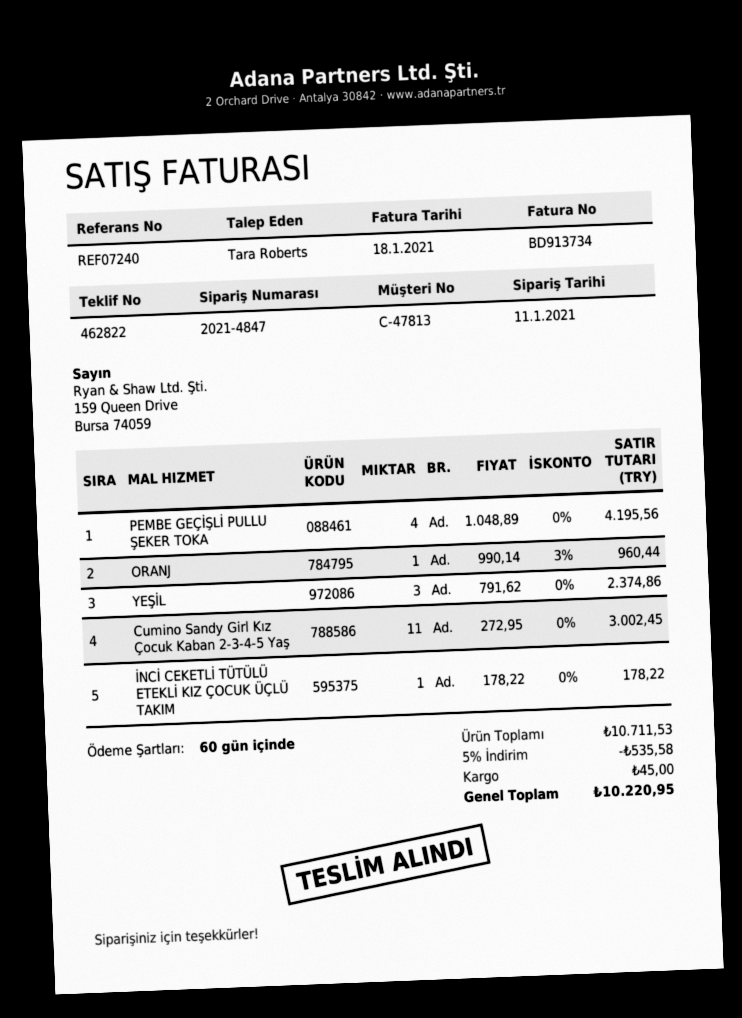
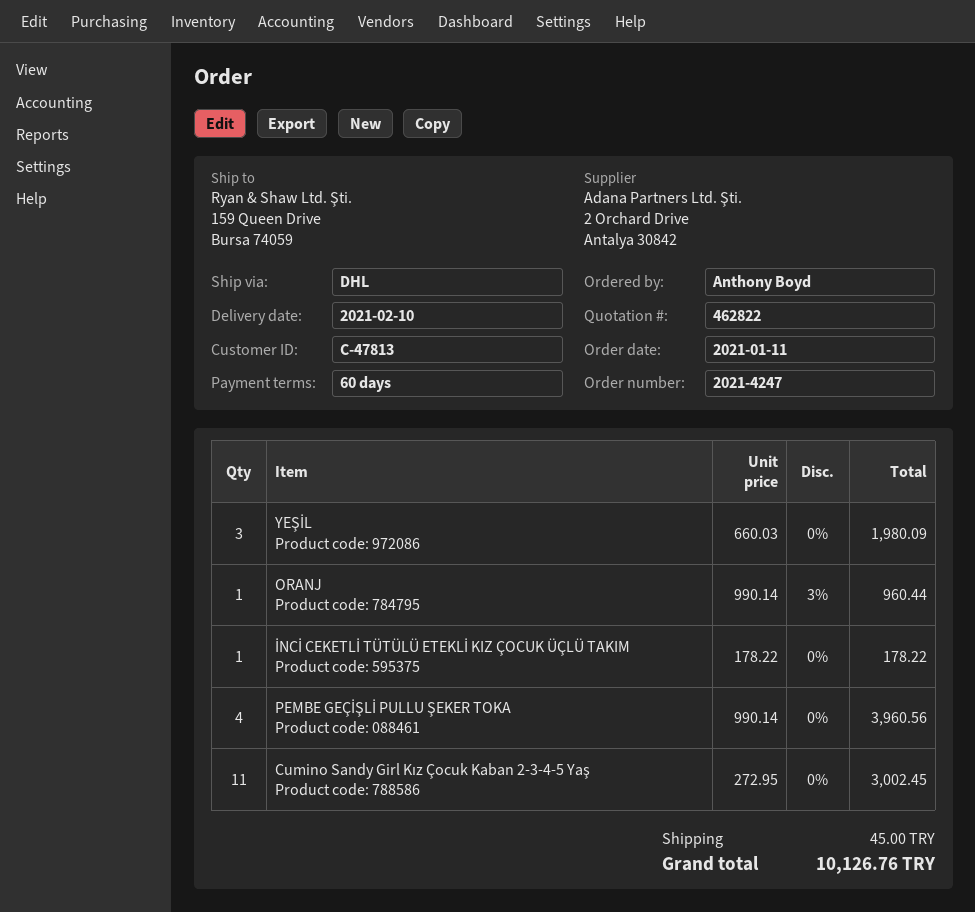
order number: 2021-4847 -> 2021-4247
ordered by: Tara Roberts -> Anthony Boyd
PEMBE GEÇİŞLİ PULLU ŞEKER TOKA: 4 x 1048.89 = 4195.56 -> 4 x 990.14 = 3960.56
YEŞİL: 3 x 791.62 = 2374.86 -> 3 x 660.03 = 1980.09
discount: 5% = 535.58 -> none
total: 10220.95 -> 10126.76

